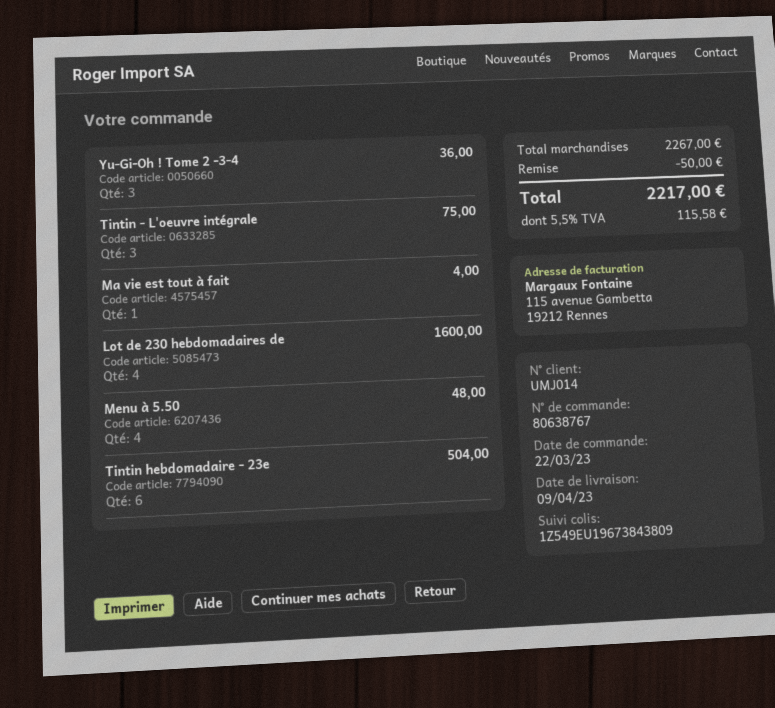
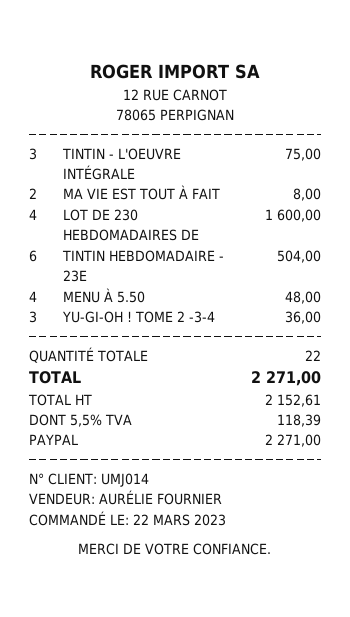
Ma vie est tout à fait: 1 for 4.00 -> 2 for 8.00
discount: 50.00 -> none
tax: 5.5% = 115.58 -> 5.5% = 118.39
total: 2217.00 -> 2271.00

